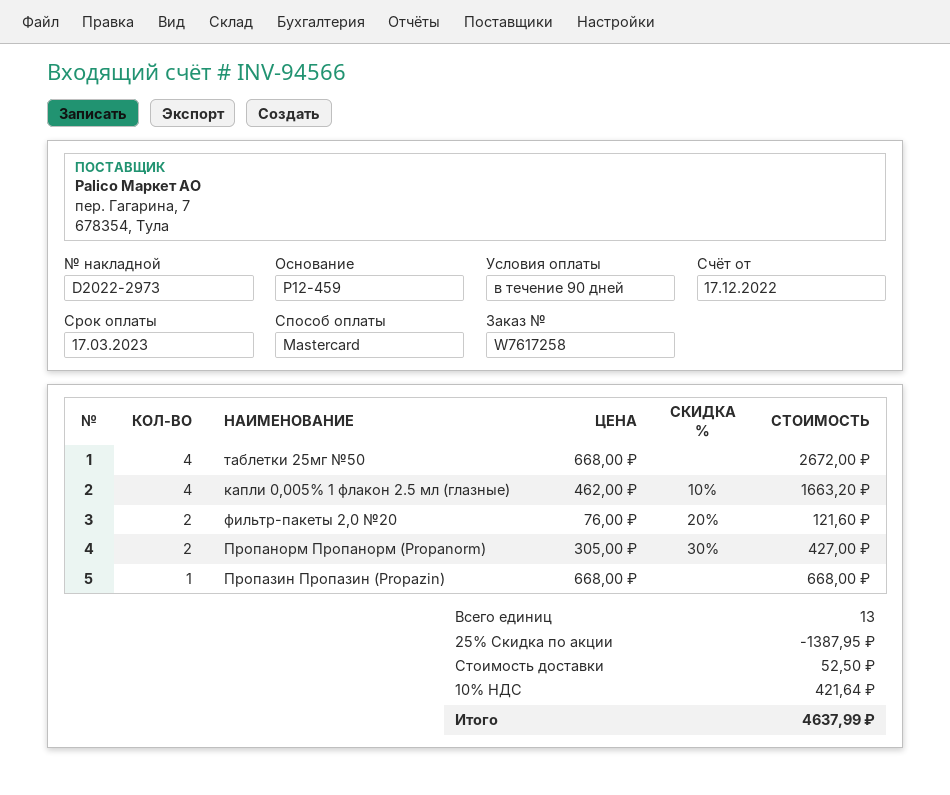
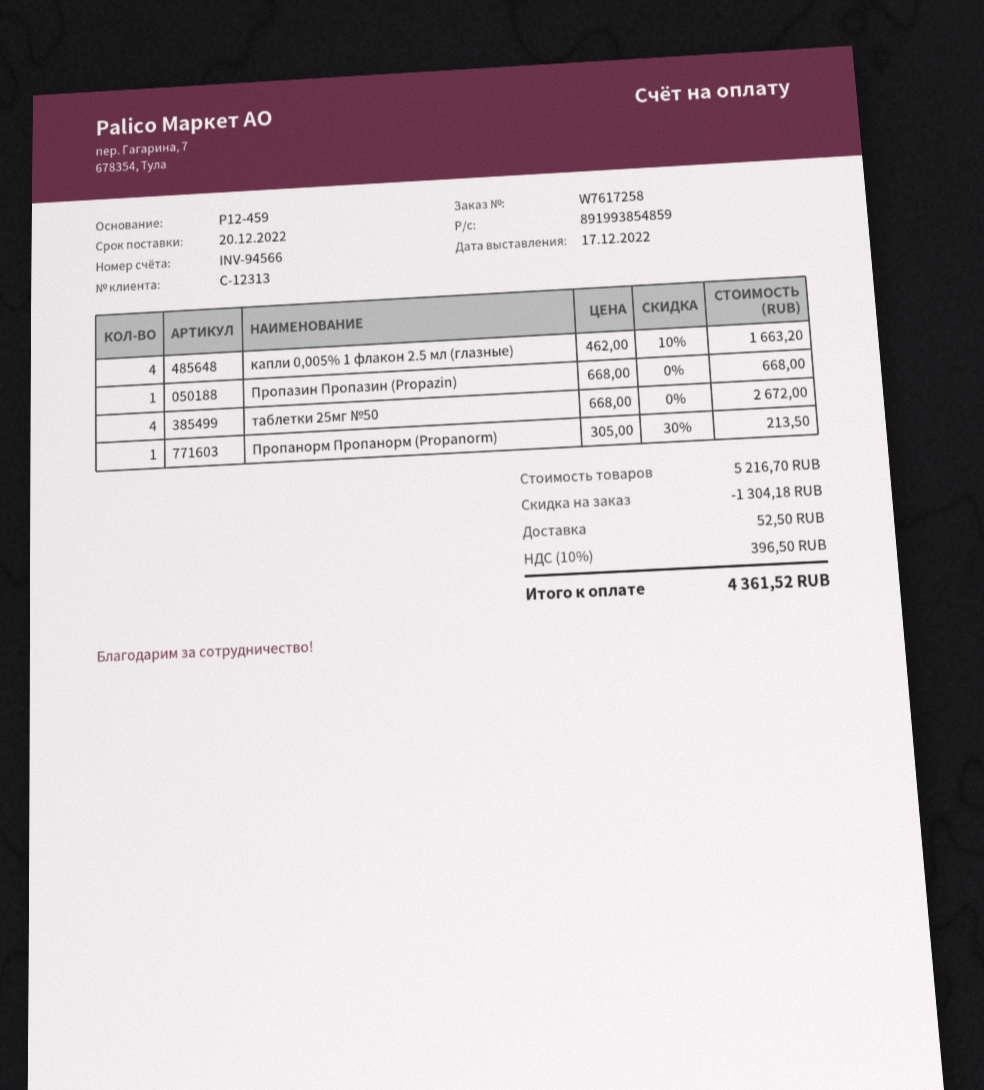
фильтр-пакеты 2,0 №20: 2 x 76.00 - 20% = 121.60 -> none
Пропанорм Пропанорм (Propanorm): 2 x 305.00 - 30% = 427.00 -> 1 x 305.00 - 30% = 213.50
discount: 1387.95 -> 1304.18
tax: 10% = 421.64 -> 10% = 396.50
total: 4637.99 -> 4361.52

